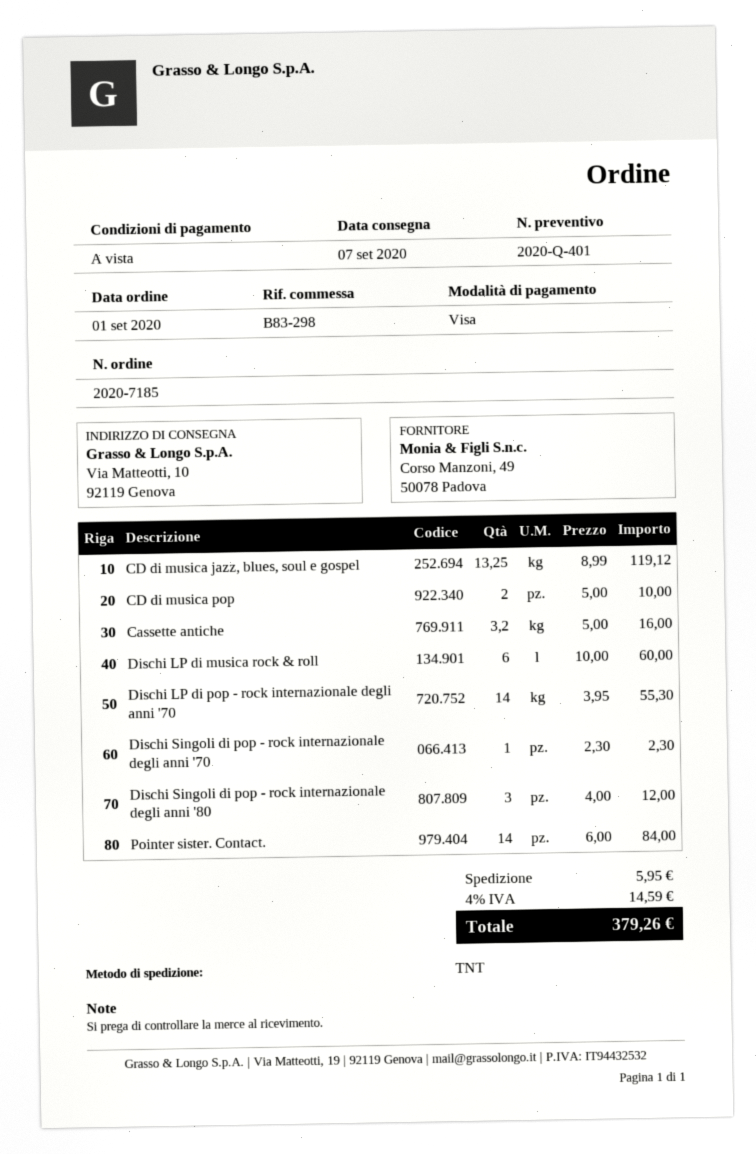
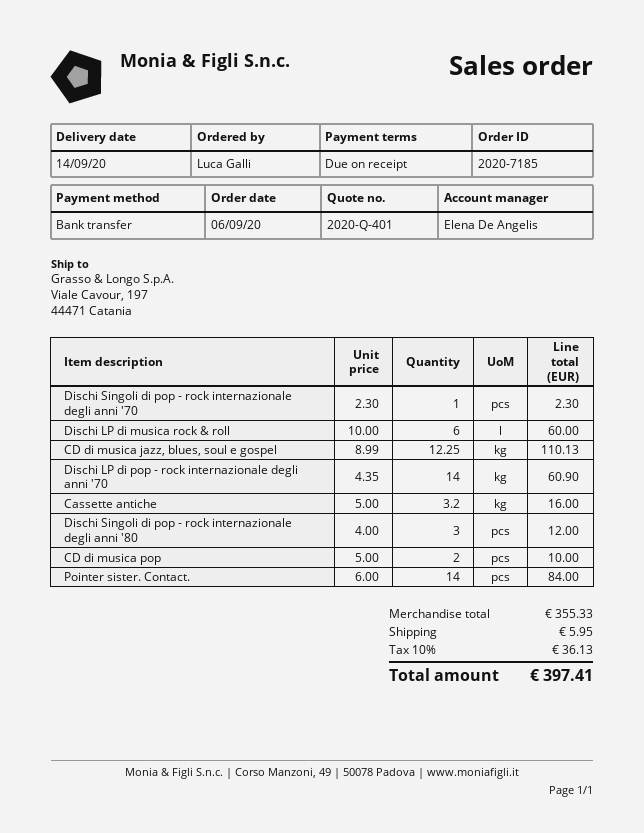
order date: 2020-09-01 -> 2020-09-06
delivery date: 2020-09-07 -> 2020-09-14
payment method: Visa -> bank transfer
ship to: Via Matteotti, 10, 92119 Genova -> Viale Cavour, 197, 44471 Catania
CD di musica jazz, blues, soul e gospel: 13.25 x 8.99 = 119.12 -> 12.25 x 8.99 = 110.13
Dischi LP di pop - rock internazionale degli anni '70: 14 x 3.95 = 55.30 -> 14 x 4.35 = 60.90
tax: 4% = 14.59 -> 10% = 36.13
total: 379.26 -> 397.41

